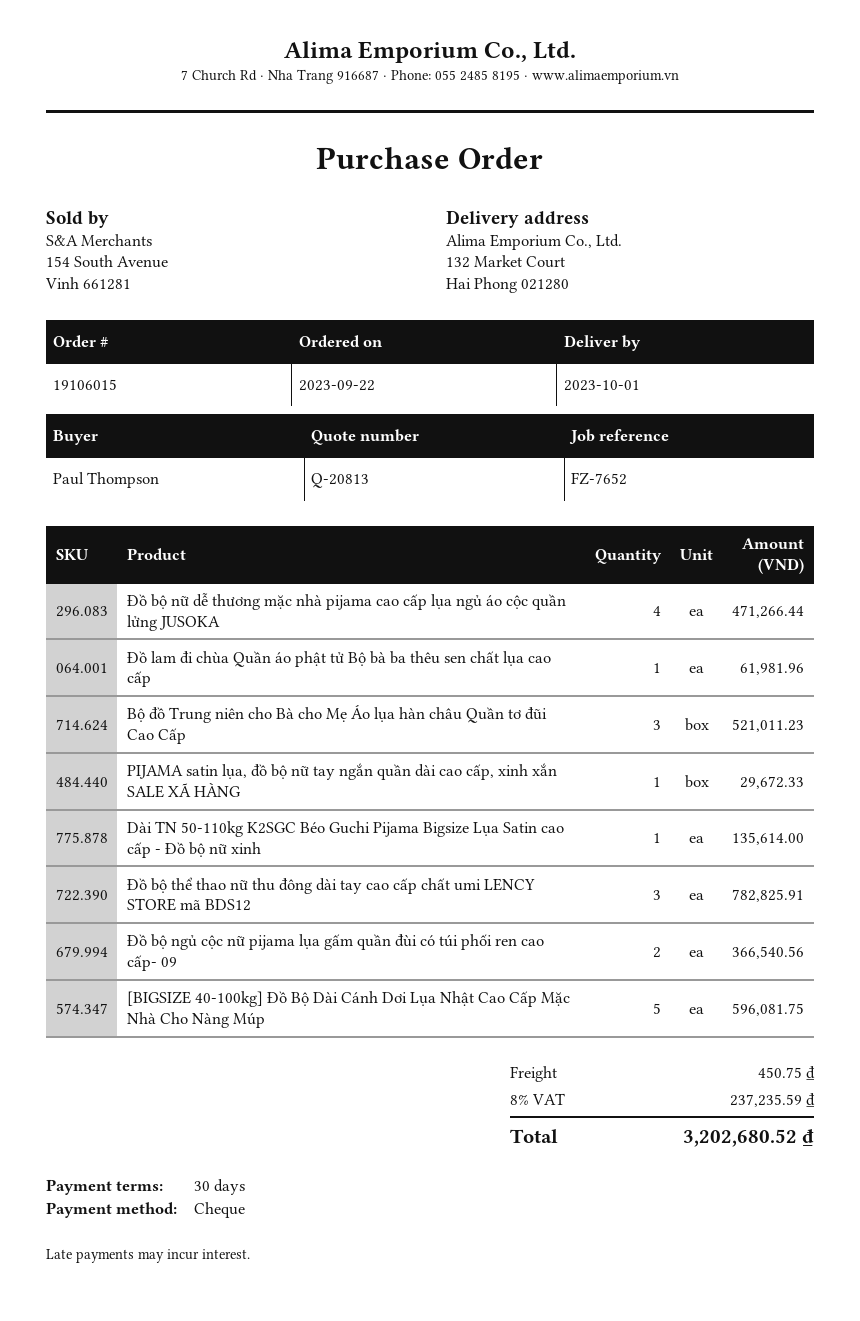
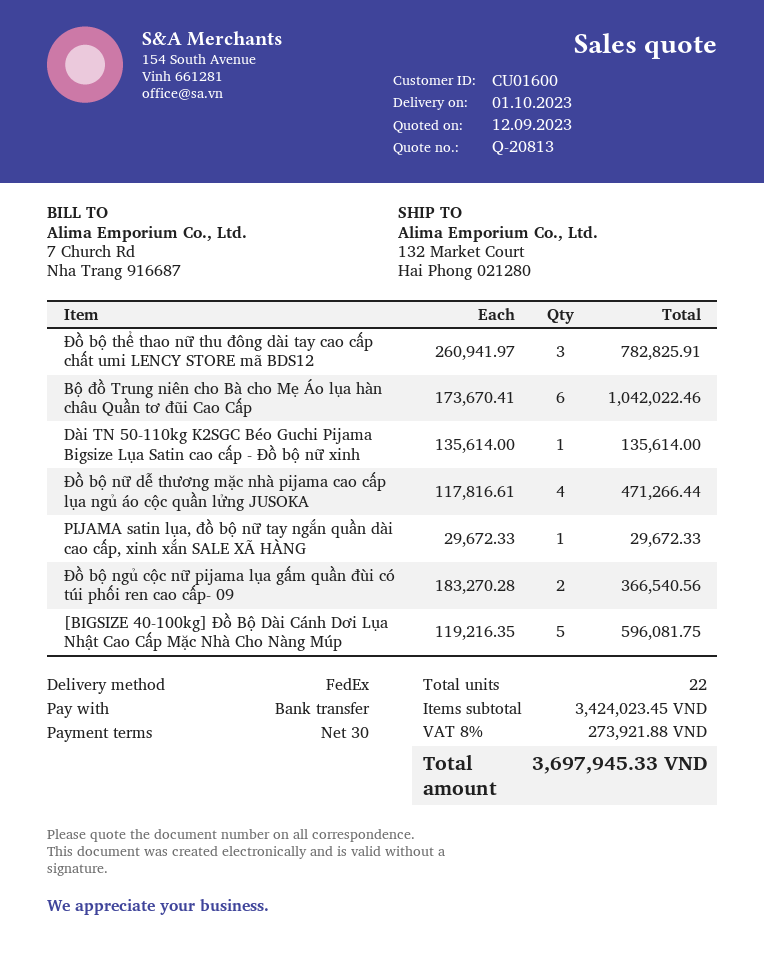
payment method: cheque -> bank transfer
Đồ lam đi chùa Quần áo phật tử Bộ bà ba thêu sen chất lụa cao cấp: 1 for 61981.96 -> none
Bộ đồ Trung niên cho Bà cho Mẹ Áo lụa hàn châu Quần tơ đũi Cao Cấp: 3 for 521011.23 -> 6 for 1042022.46
shipping: 450.75 -> none
tax: 8% = 237235.59 -> 8% = 273921.88
total: 3202680.52 -> 3697945.33

